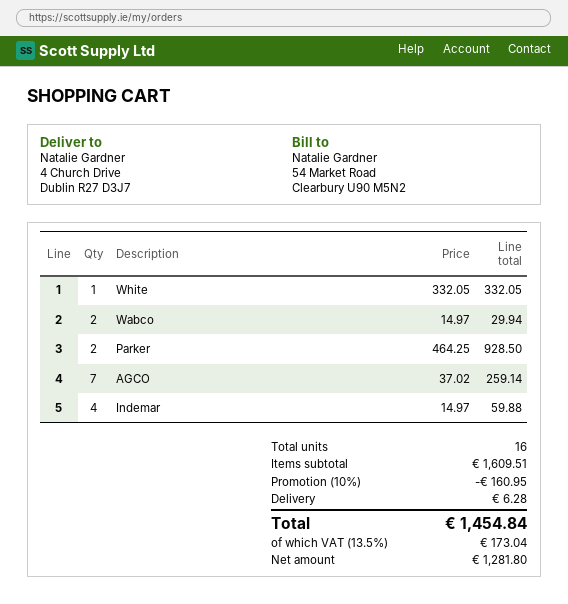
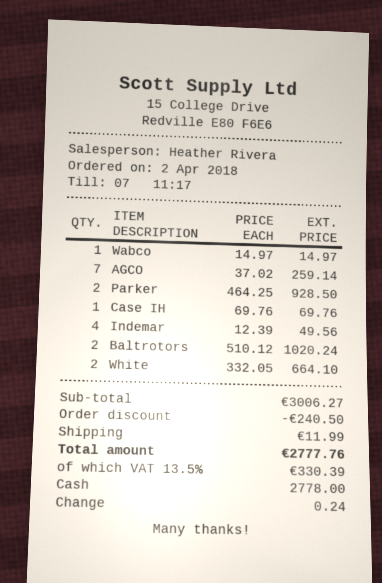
White: 1 x 332.05 = 332.05 -> 2 x 332.05 = 664.10
Wabco: 2 x 14.97 = 29.94 -> 1 x 14.97 = 14.97
Indemar: 4 x 14.97 = 59.88 -> 4 x 12.39 = 49.56
Case IH: none -> 1 x 69.76 = 69.76
Baltrotors: none -> 2 x 510.12 = 1020.24
subtotal: 1609.51 -> 3006.27
discount: 160.95 -> 240.50
shipping: 6.28 -> 11.99
tax: 13.5% = 173.04 -> 13.5% = 330.39
total: 1454.84 -> 2777.76

